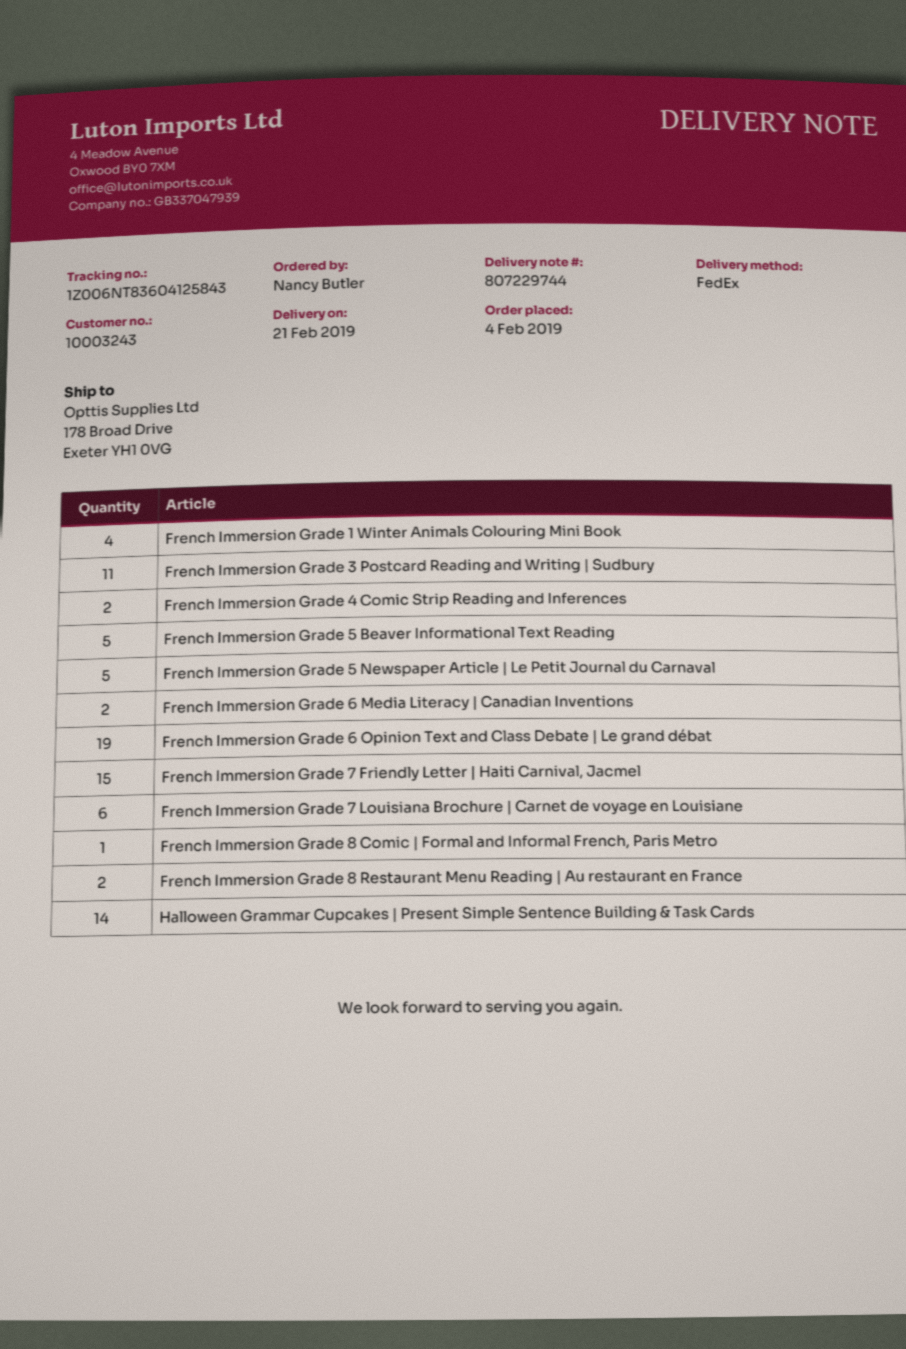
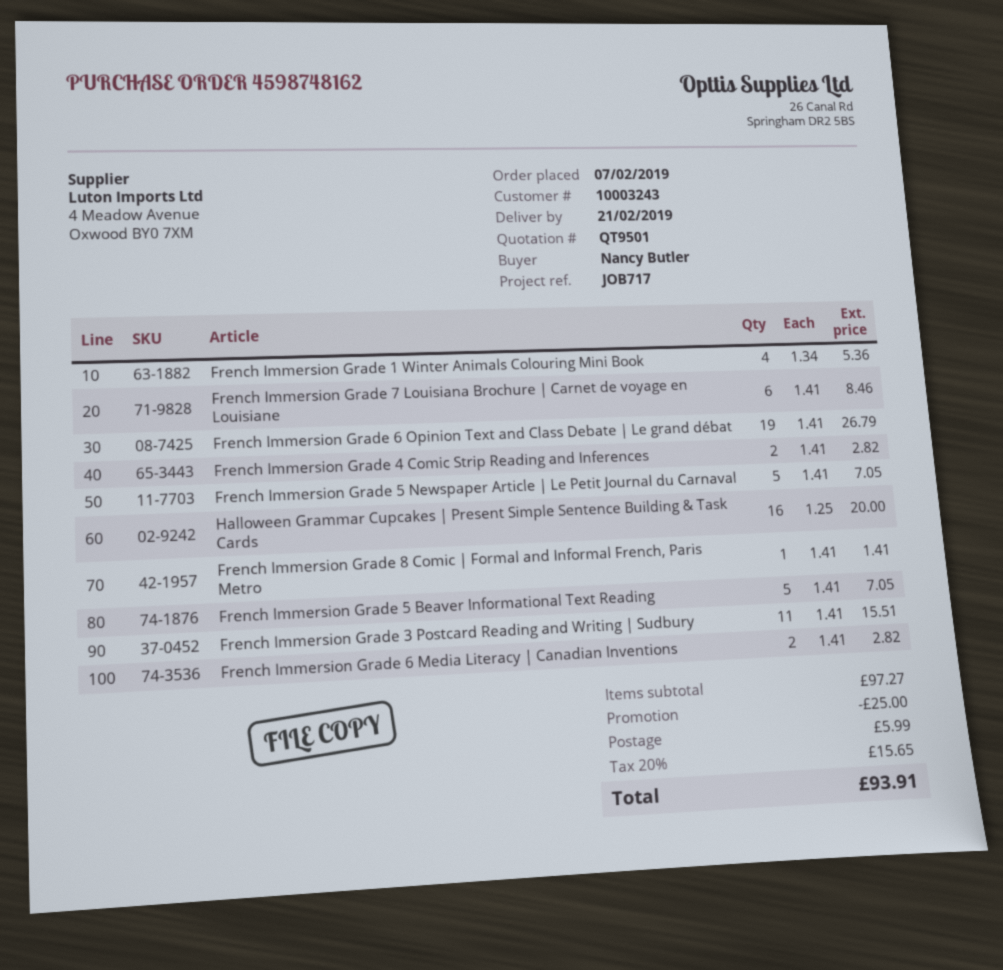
order date: 2019-02-04 -> 2019-02-07
French Immersion Grade 7 Friendly Letter | Haiti Carnival, Jacmel: 15 -> none
French Immersion Grade 8 Restaurant Menu Reading | Au restaurant en France: 2 -> none
Halloween Grammar Cupcakes | Present Simple Sentence Building & Task Cards: 14 -> 16

